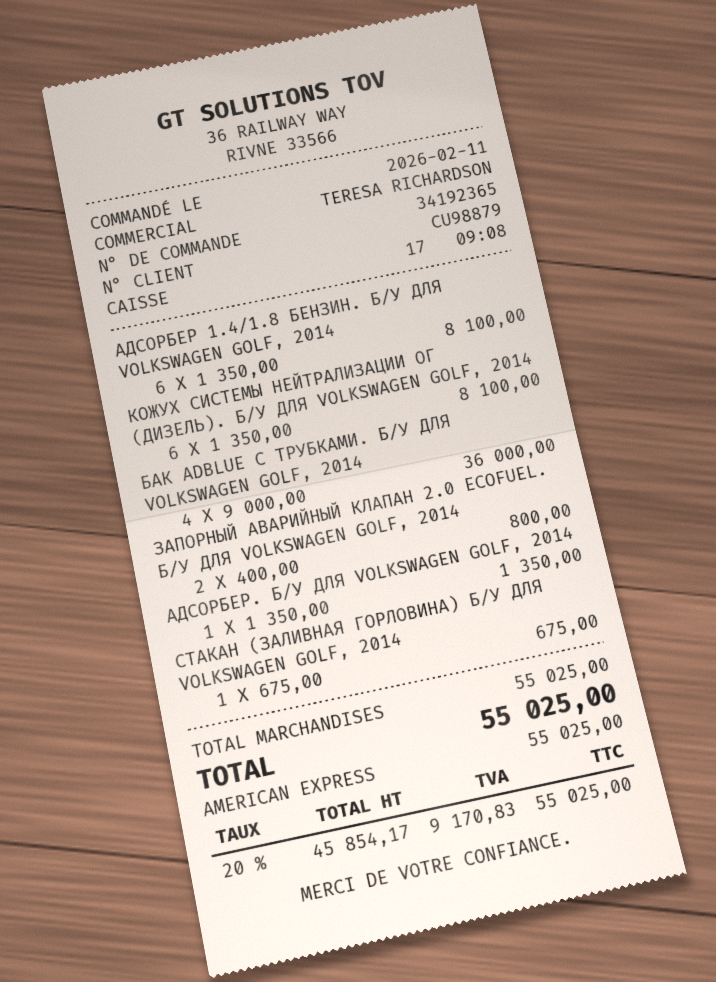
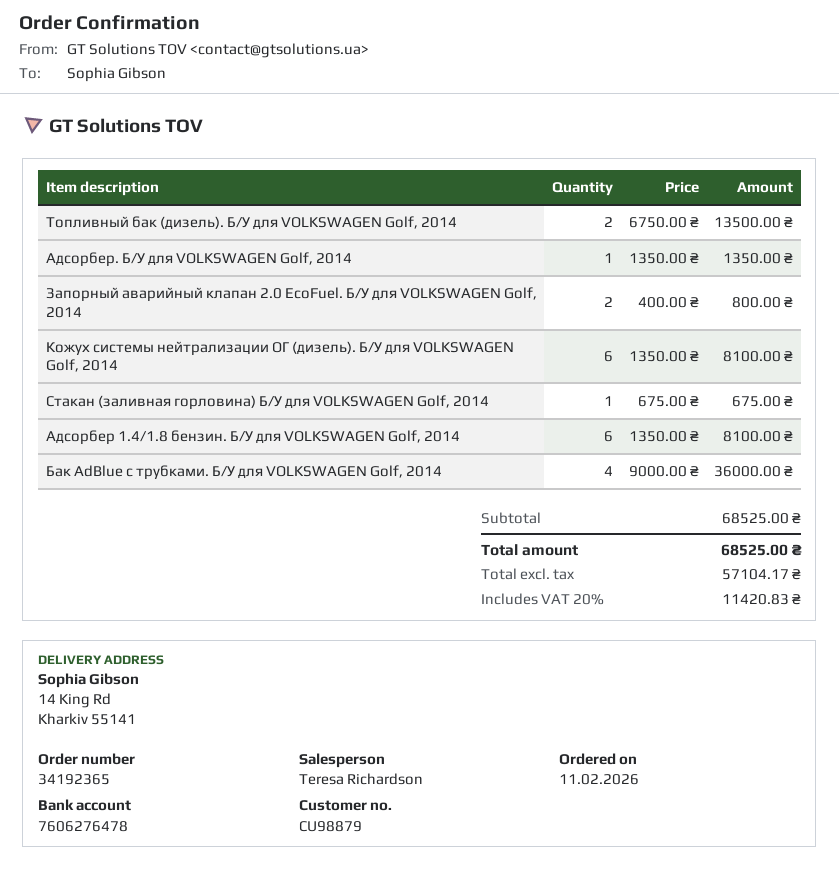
Топливный бак (дизель). Б/У для VOLKSWAGEN Golf, 2014: none -> 2 x 6750.00 = 13500.00
subtotal: 55025.00 -> 68525.00
net: 45854.17 -> 57104.17
tax: 20% = 9170.83 -> 20% = 11420.83
total: 55025.00 -> 68525.00

